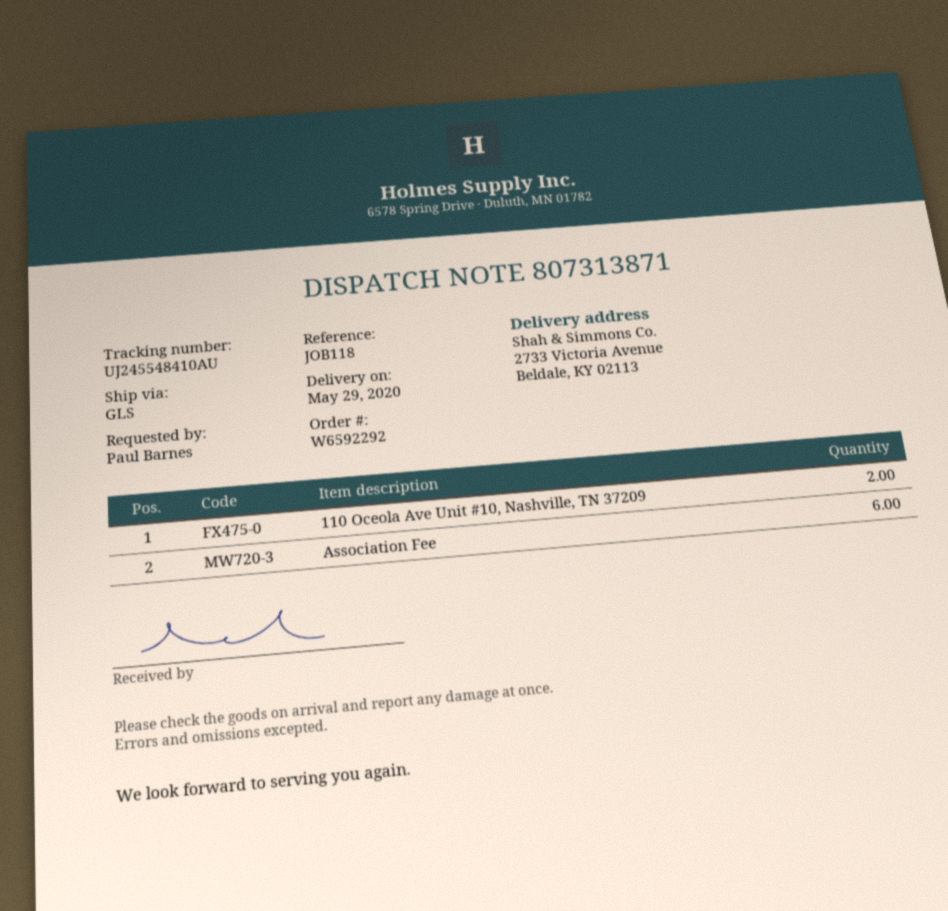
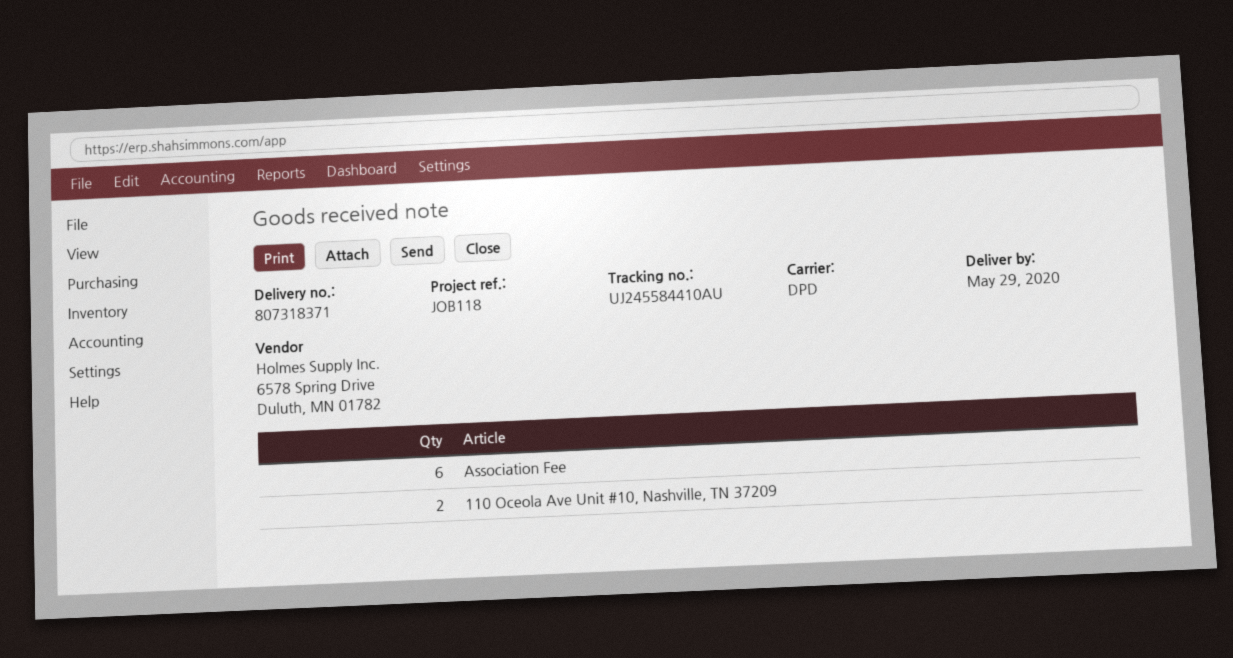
delivery note number: 807313871 -> 807318371
shipping method: GLS -> DPD
tracking number: UJ245548410AU -> UJ245584410AU

